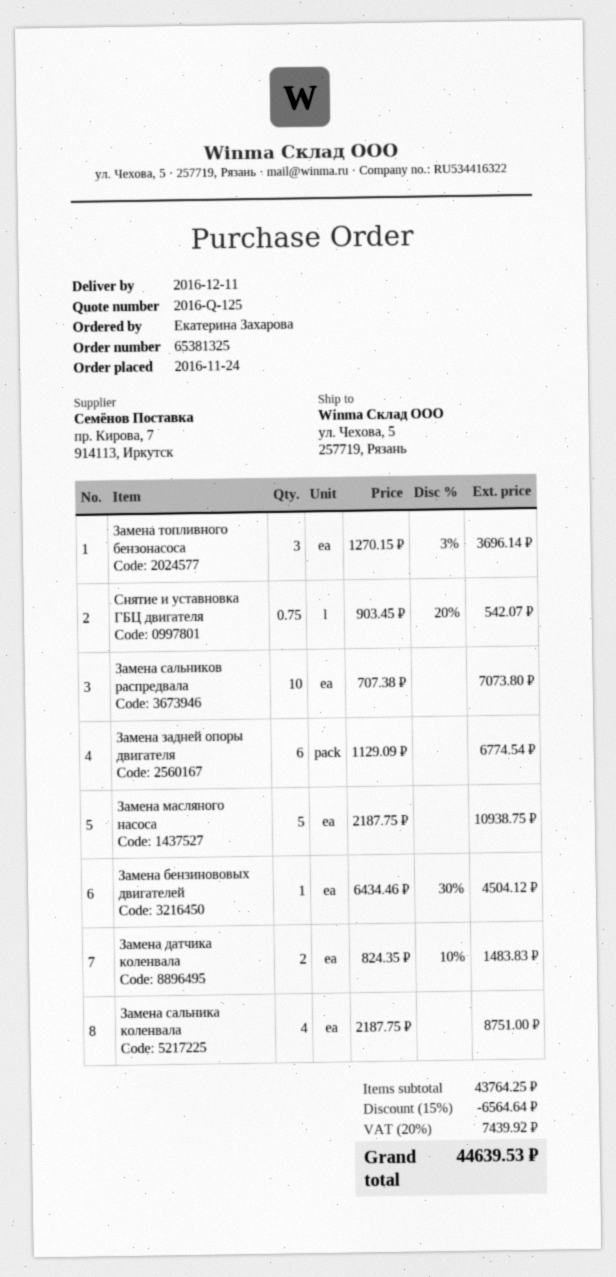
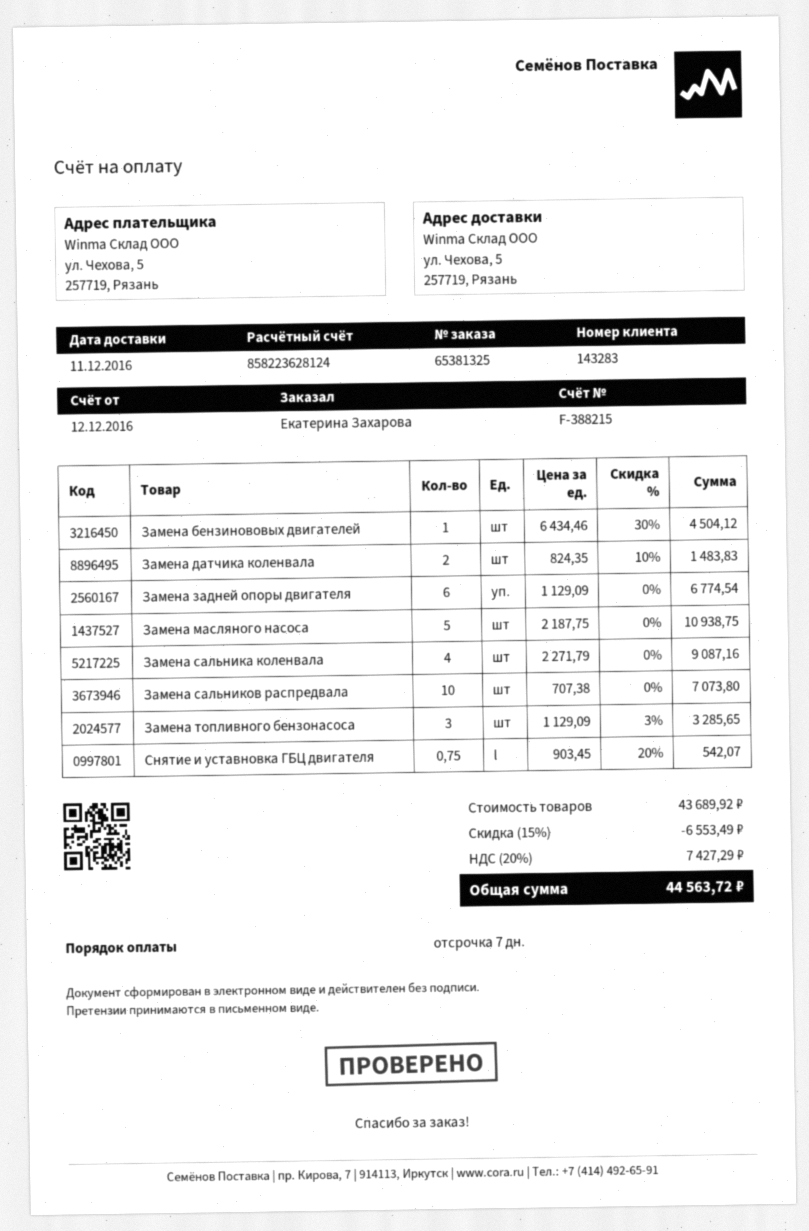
Замена топливного бензонасоса: 3 x 1270.15 - 3% = 3696.14 -> 3 x 1129.09 - 3% = 3285.65
Замена сальника коленвала: 4 x 2187.75 = 8751.00 -> 4 x 2271.79 = 9087.16
subtotal: 43764.25 -> 43689.92
discount: 15% = 6564.64 -> 15% = 6553.49
tax: 20% = 7439.92 -> 20% = 7427.29
total: 44639.53 -> 44563.72

